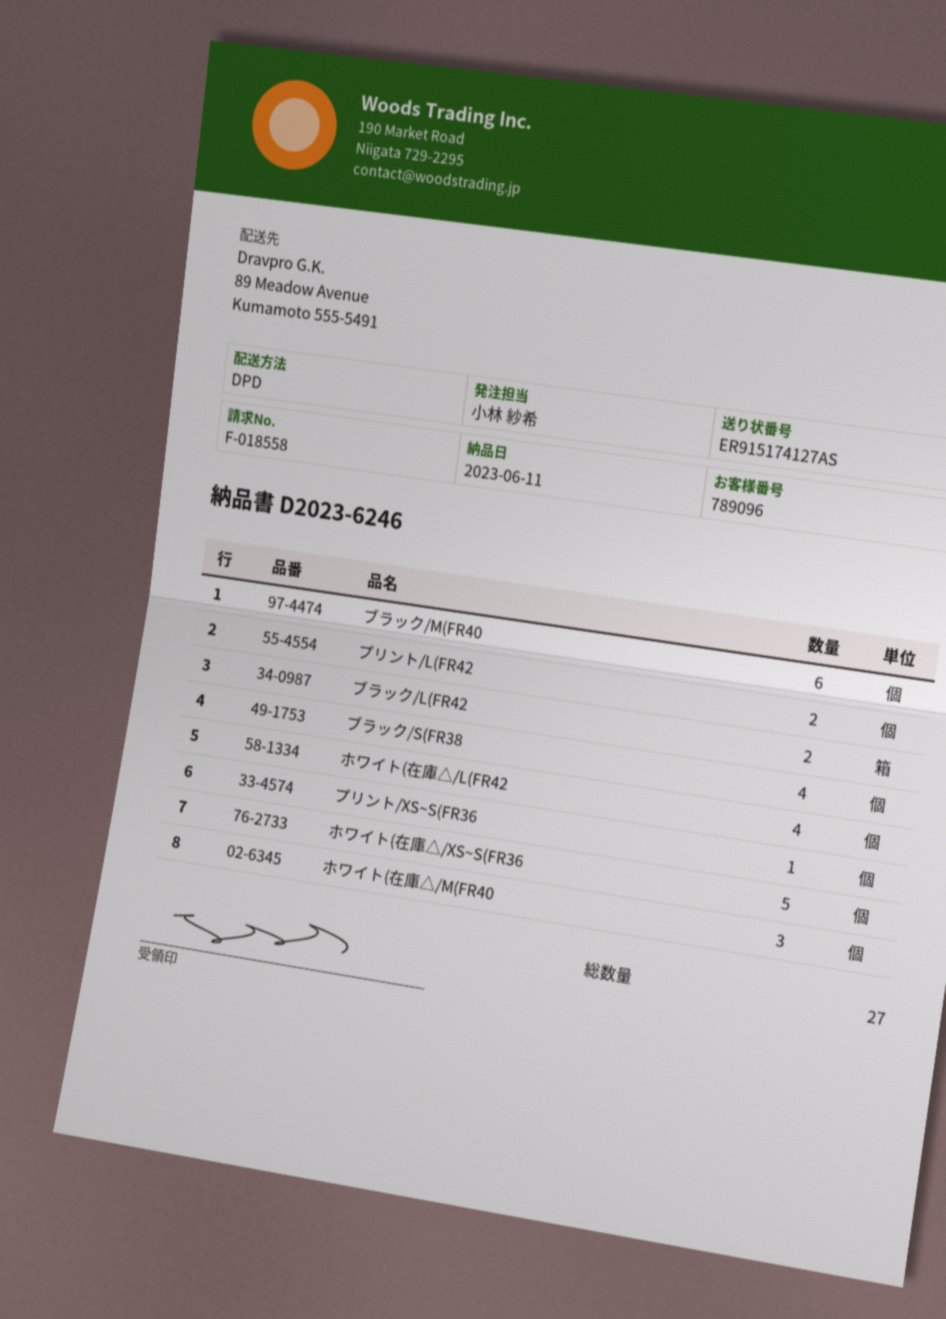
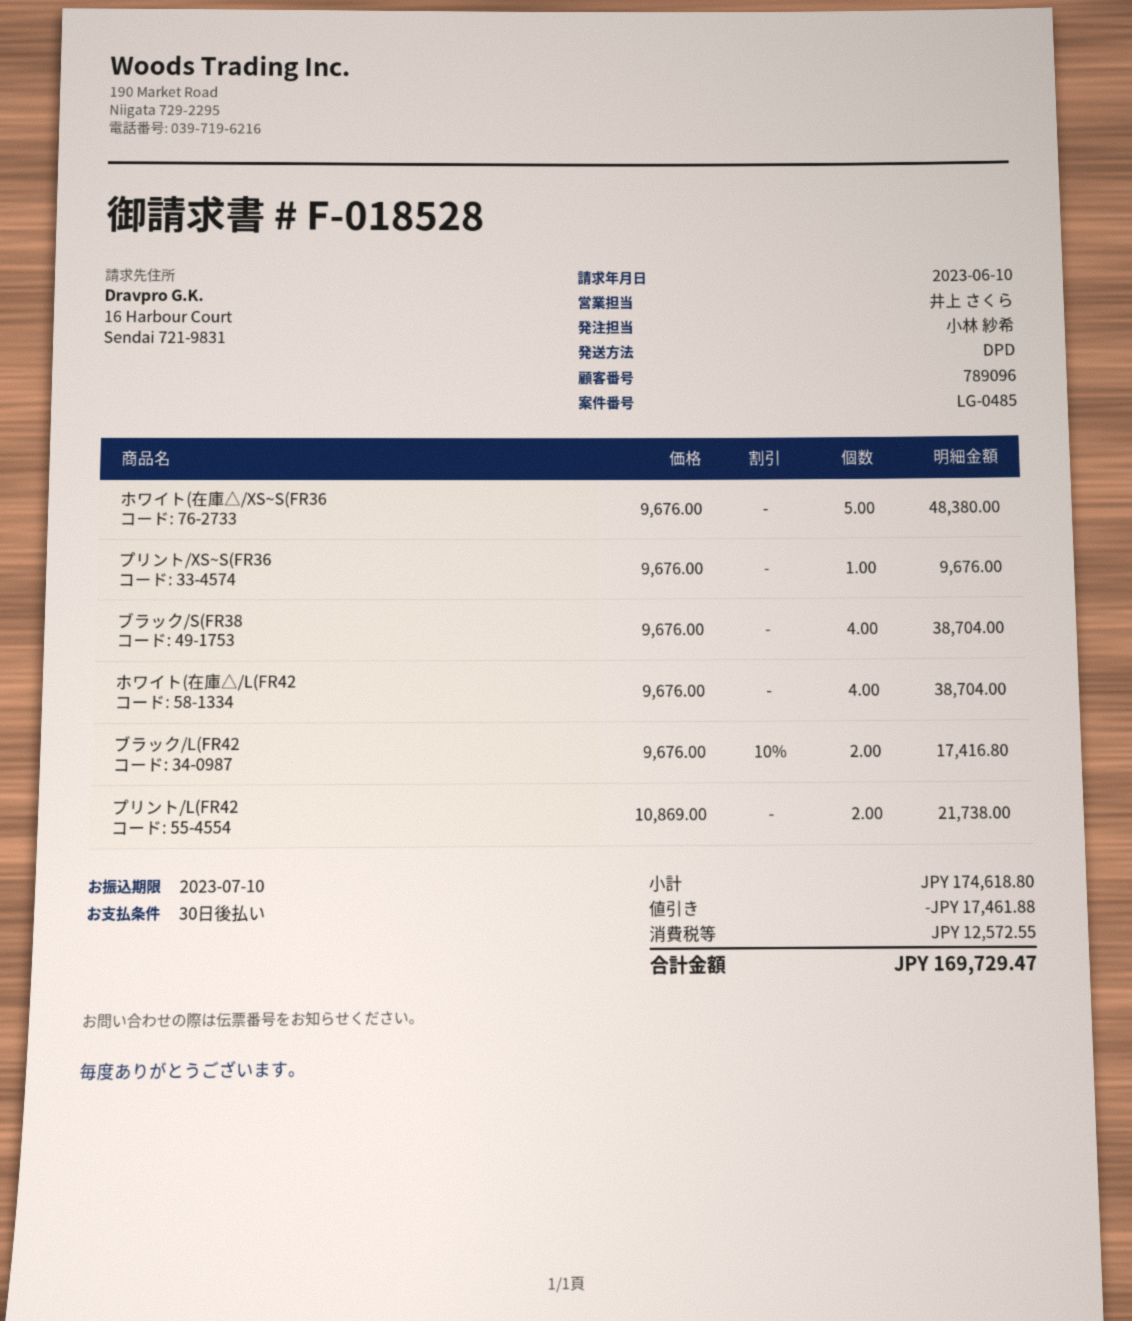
invoice number: F-018558 -> F-018528
ブラック/M(FR40: 6 -> none
ホワイト(在庫△/M(FR40: 3 -> none

